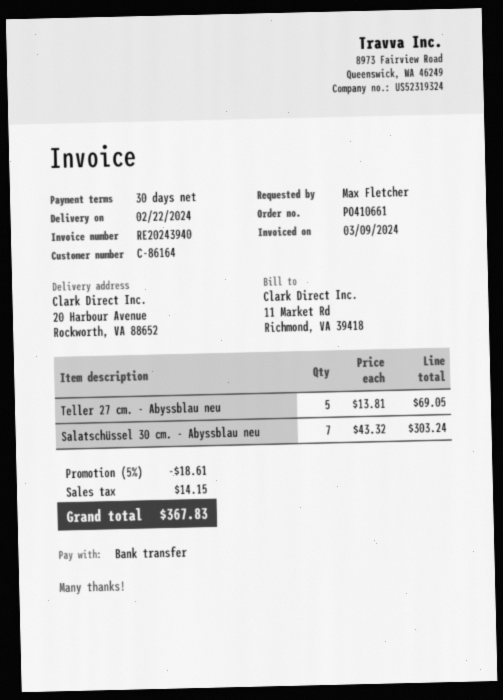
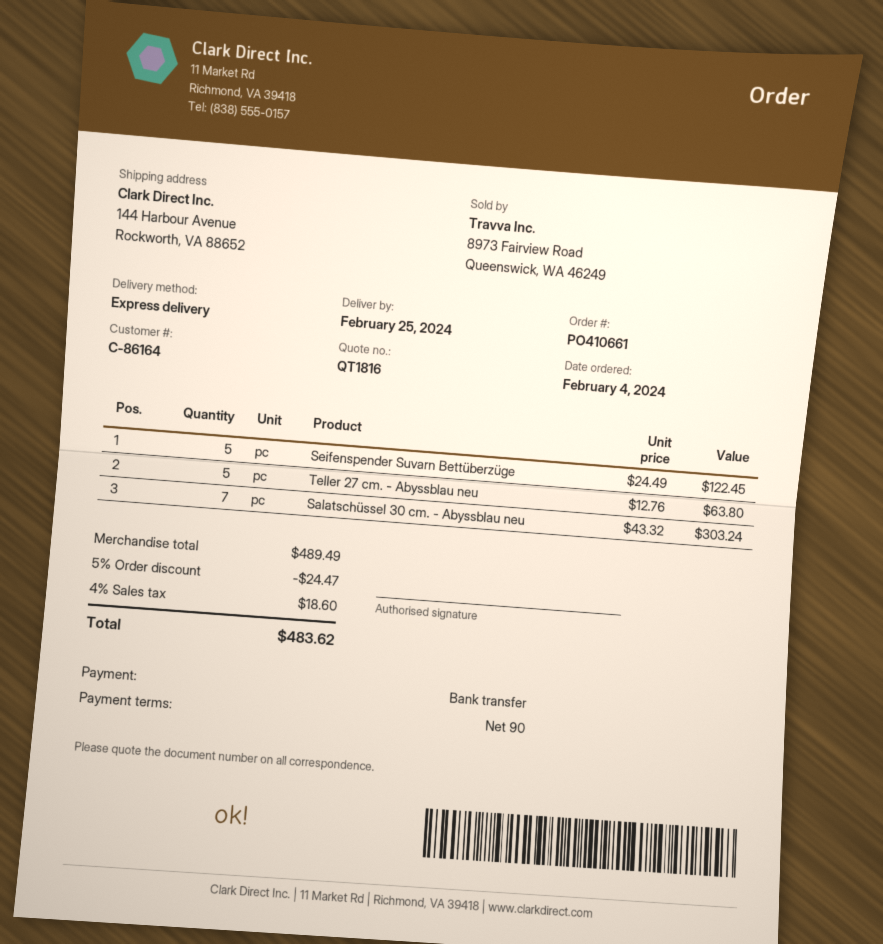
delivery date: 2024-02-22 -> 2024-02-25
payment terms: 30 days -> 90 days
ship to: 20 Harbour Avenue, Rockworth, VA 88652 -> 144 Harbour Avenue, Rockworth, VA 88652
Teller 27 cm. - Abyssblau neu: 5 x 13.81 = 69.05 -> 5 x 12.76 = 63.80
Seifenspender Suvarn Bettüberzüge: none -> 5 x 24.49 = 122.45
discount: 5% = 18.61 -> 5% = 24.47
tax: 14.15 -> 18.60
total: 367.83 -> 483.62

